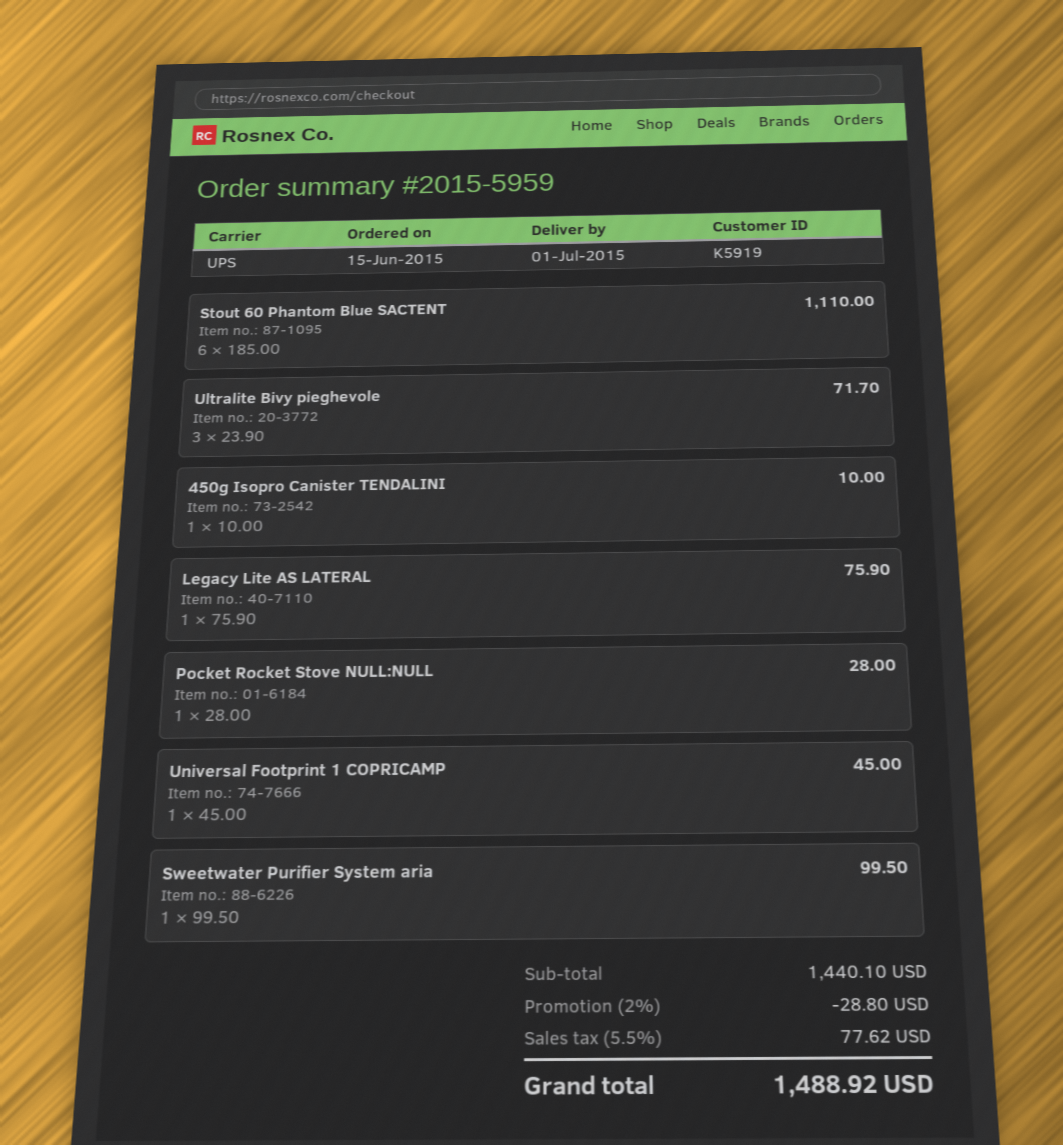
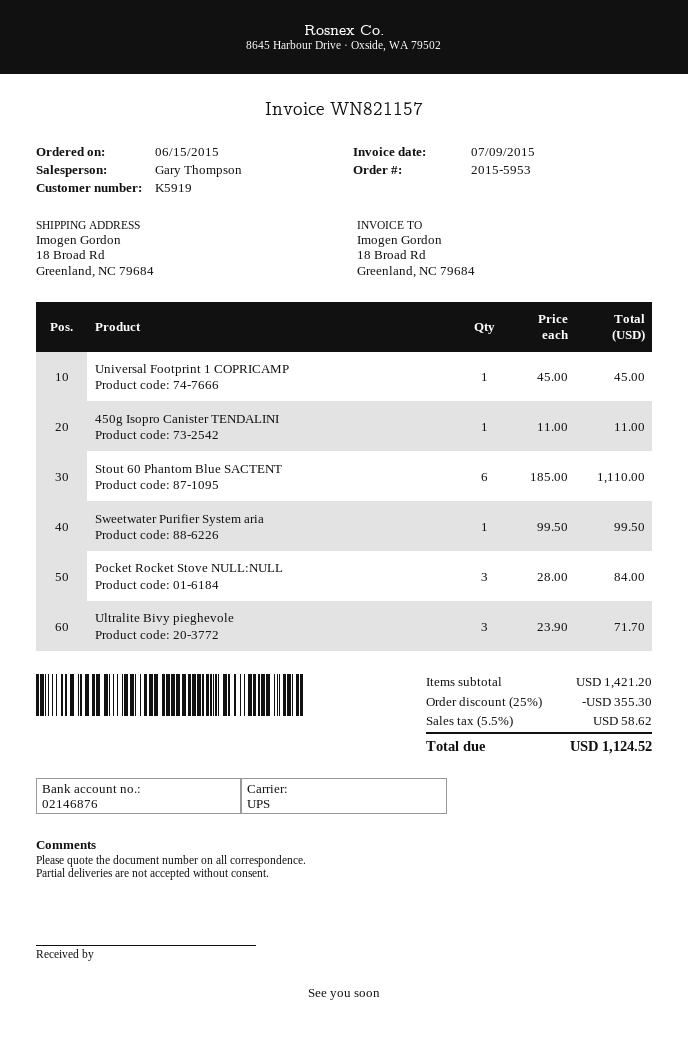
order number: 2015-5959 -> 2015-5953
450g Isopro Canister TENDALINI: 1 x 10.00 = 10.00 -> 1 x 11.00 = 11.00
Legacy Lite AS LATERAL: 1 x 75.90 = 75.90 -> none
Pocket Rocket Stove NULL:NULL: 1 x 28.00 = 28.00 -> 3 x 28.00 = 84.00
subtotal: 1440.10 -> 1421.20
discount: 2% = 28.80 -> 25% = 355.30
tax: 5.5% = 77.62 -> 5.5% = 58.62
total: 1488.92 -> 1124.52

